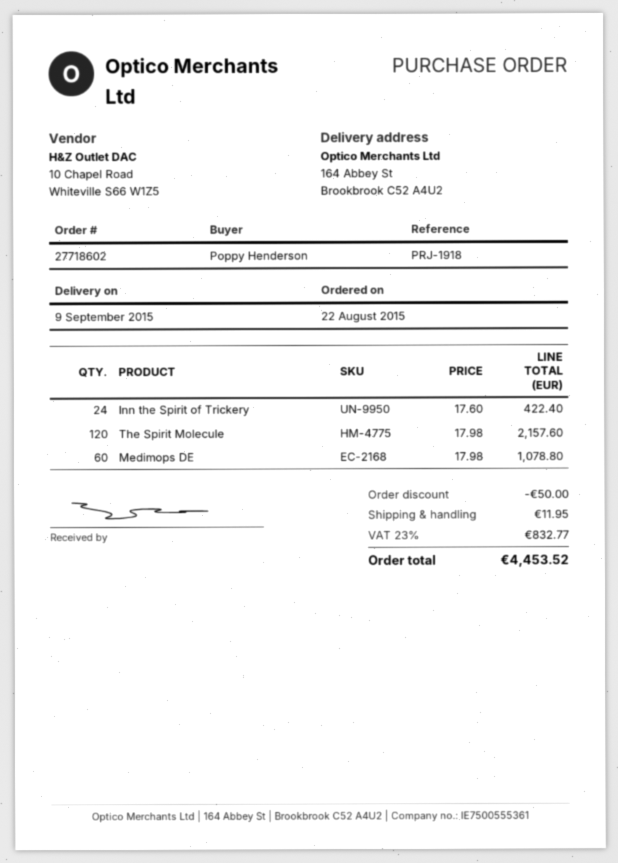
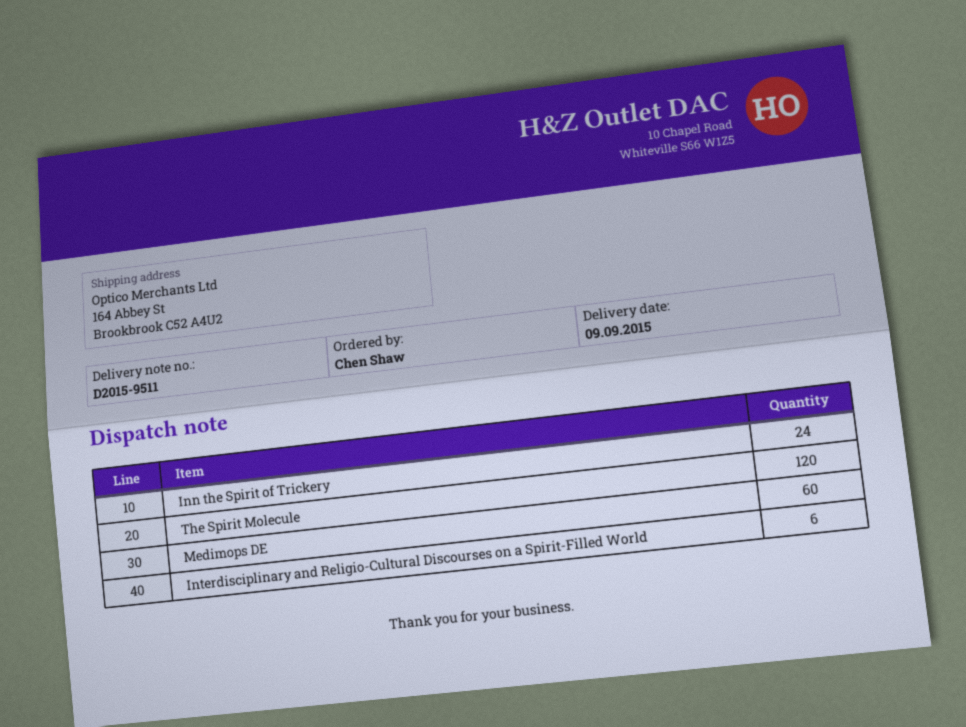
ordered by: Poppy Henderson -> Chen Shaw
Interdisciplinary and Religio-Cultural Discourses on a Spirit-Filled World: none -> 6

